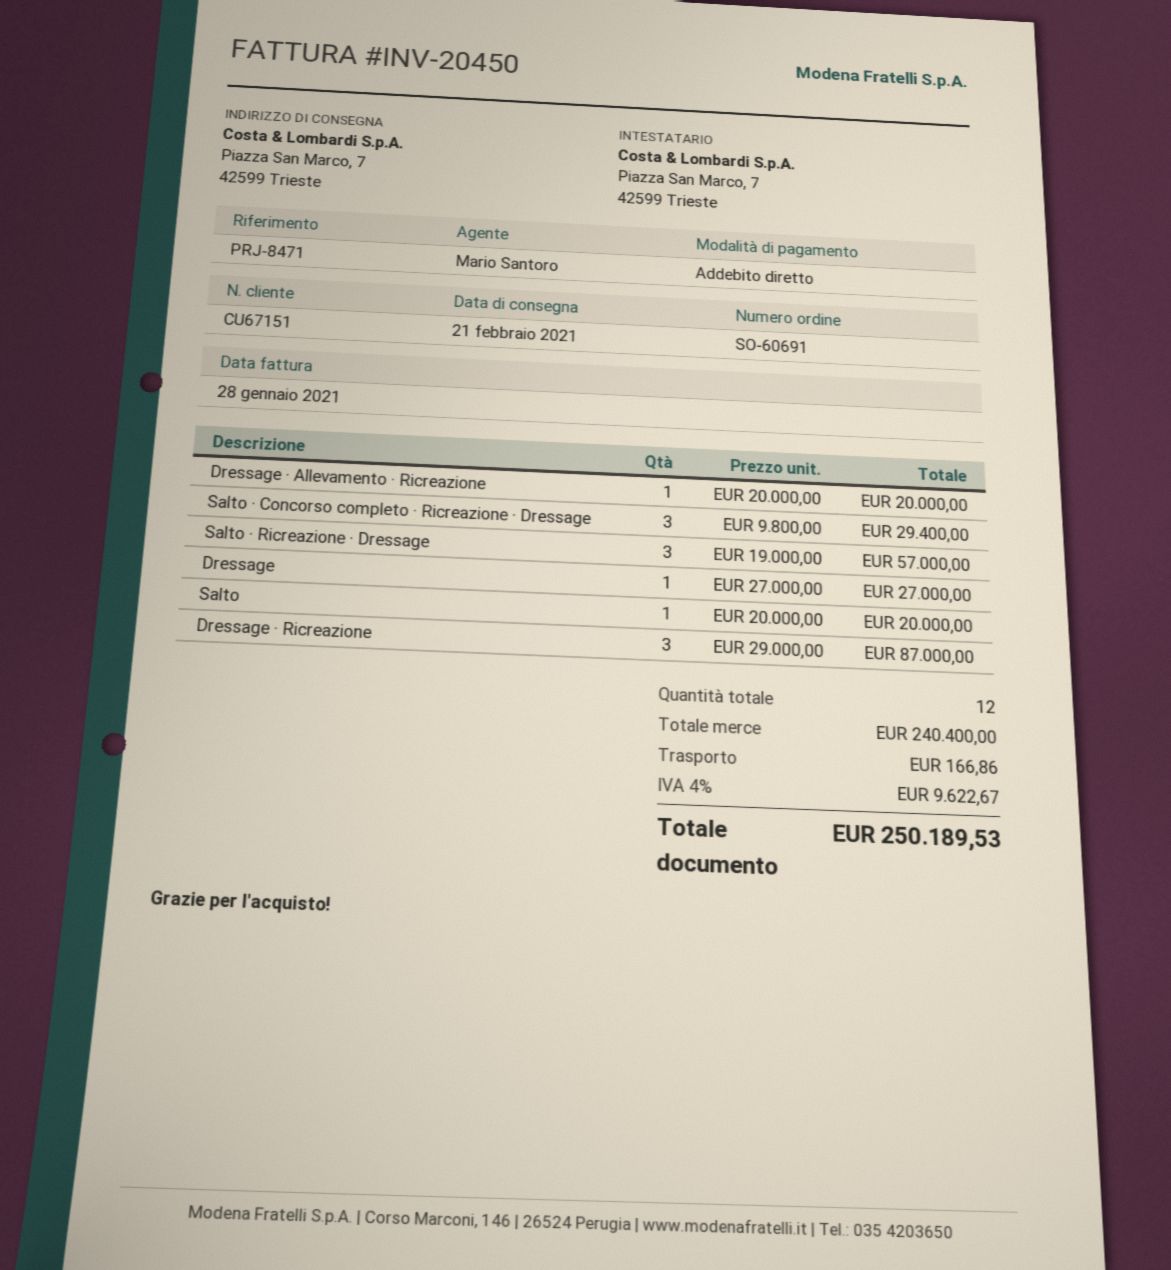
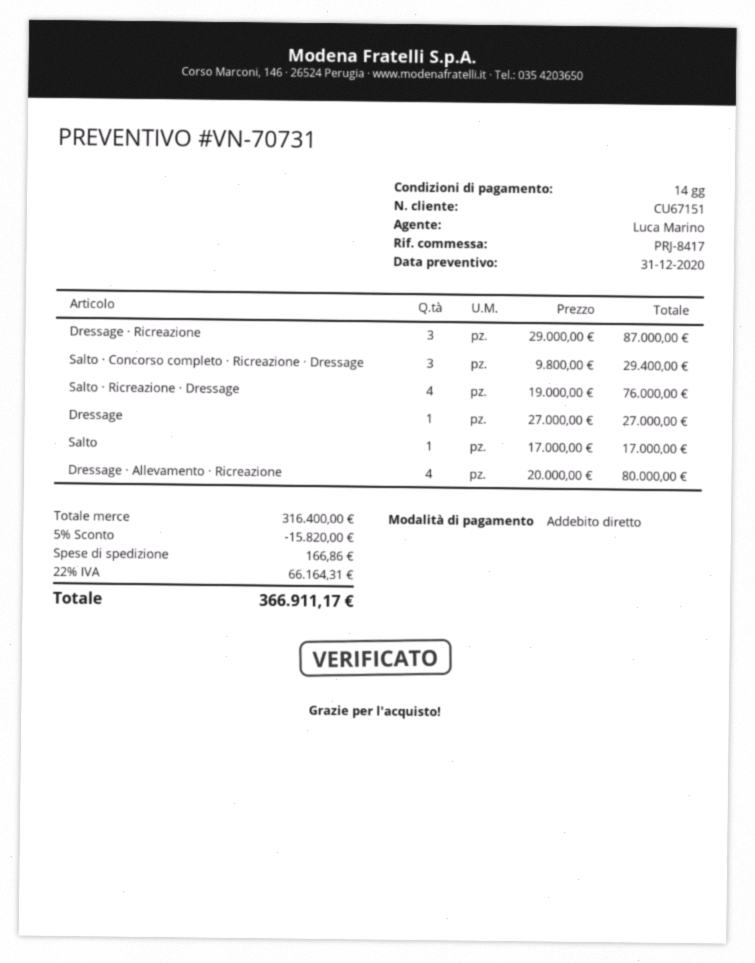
reference: PRJ-8471 -> PRJ-8417
sales rep: Mario Santoro -> Luca Marino
Dressage · Allevamento · Ricreazione: 1 x 20000.00 = 20000.00 -> 4 x 20000.00 = 80000.00
Salto · Ricreazione · Dressage: 3 x 19000.00 = 57000.00 -> 4 x 19000.00 = 76000.00
Salto: 1 x 20000.00 = 20000.00 -> 1 x 17000.00 = 17000.00
subtotal: 240400.00 -> 316400.00
discount: none -> 5% = 15820.00
tax: 4% = 9622.67 -> 22% = 66164.31
total: 250189.53 -> 366911.17

